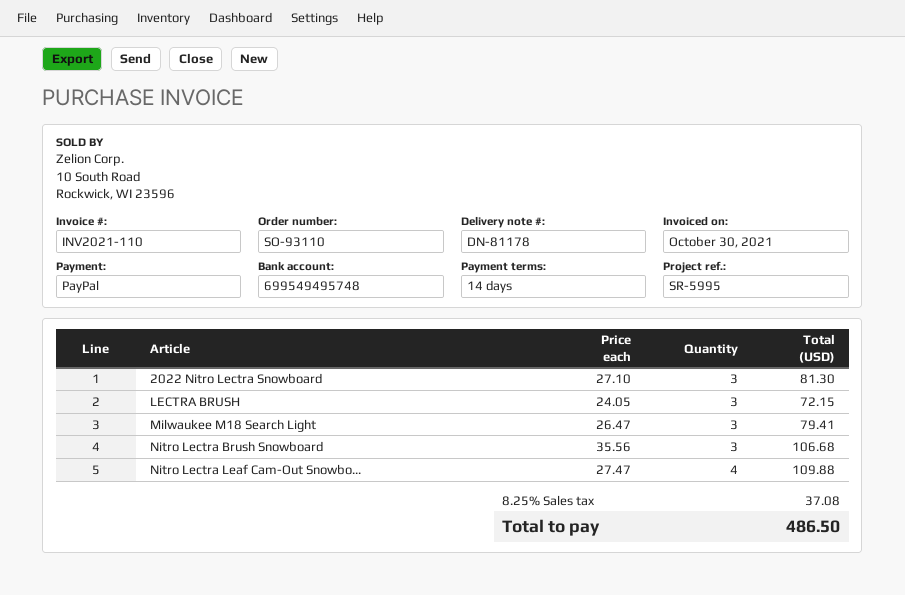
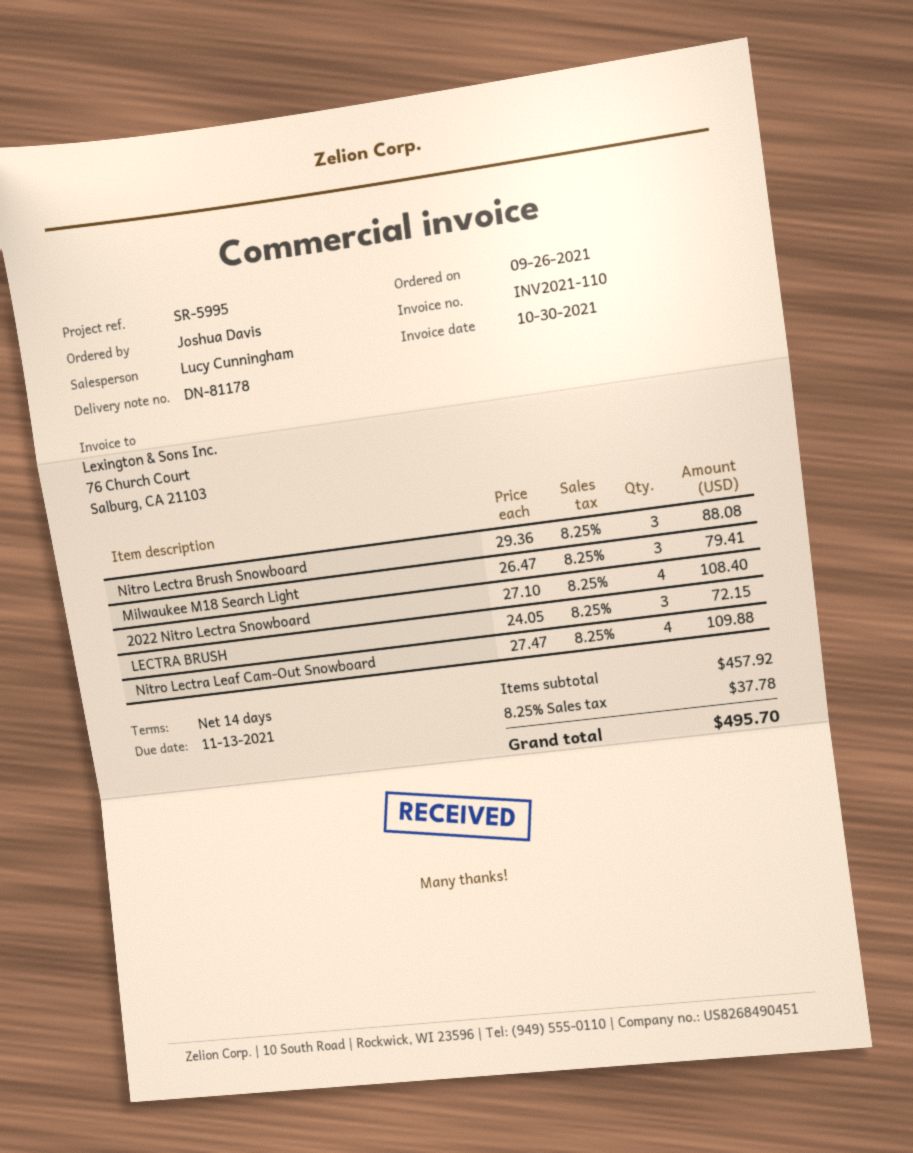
2022 Nitro Lectra Snowboard: 3 x 27.10 = 81.30 -> 4 x 27.10 = 108.40
Nitro Lectra Brush Snowboard: 3 x 35.56 = 106.68 -> 3 x 29.36 = 88.08
tax: 8.25% = 37.08 -> 8.25% = 37.78
total: 486.50 -> 495.70

